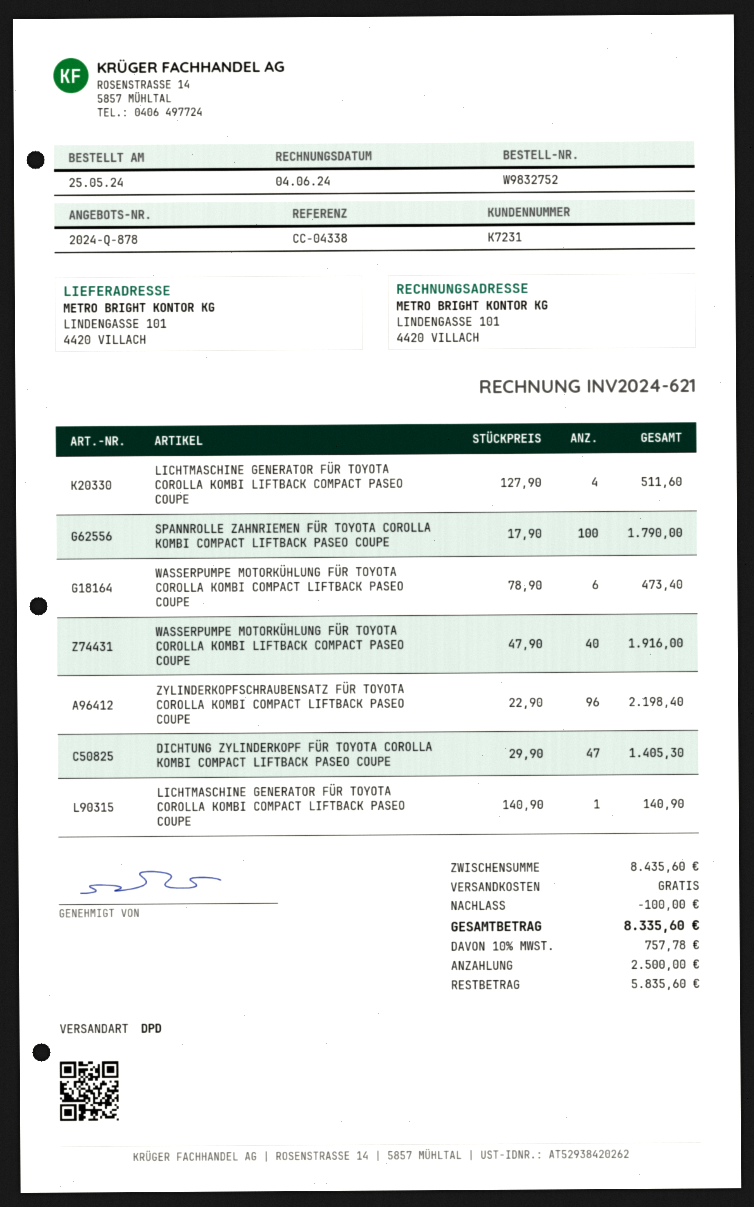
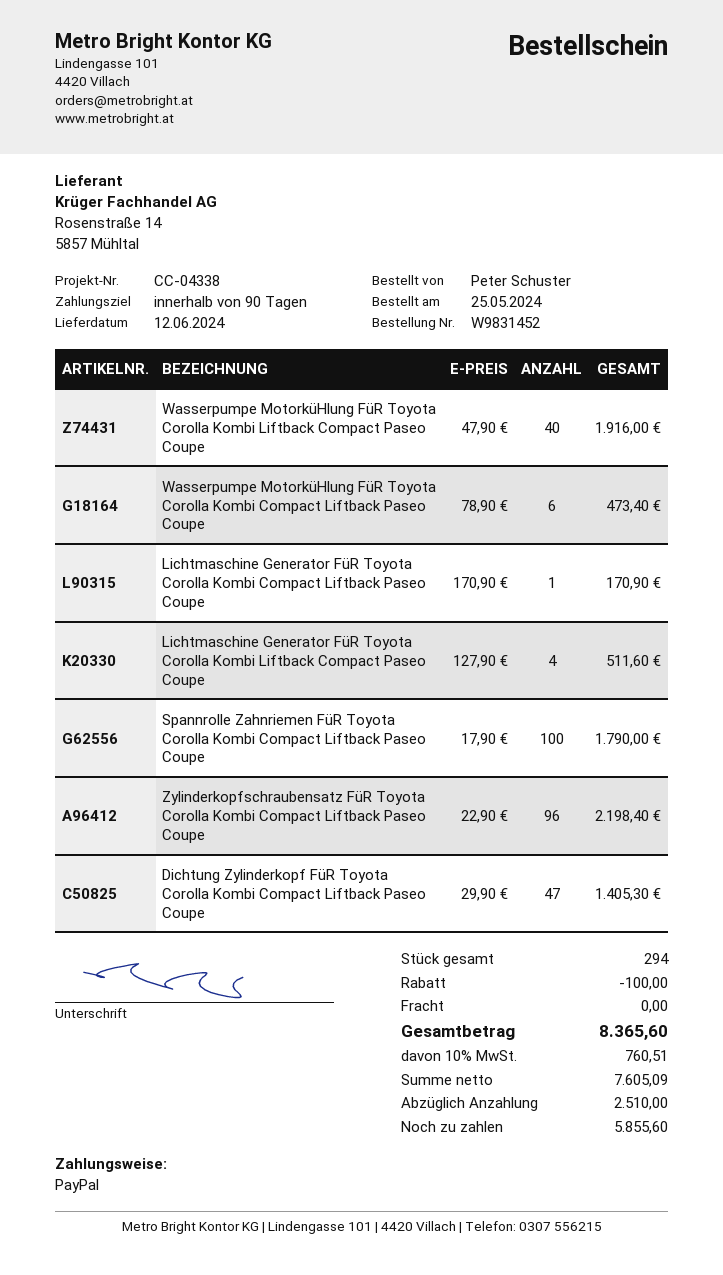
order number: W9832752 -> W9831452
LICHTMASCHINE GENERATOR FÜR TOYOTA COROLLA KOMBI COMPACT LIFTBACK PASEO COUPE: 1 x 140.90 = 140.90 -> 1 x 170.90 = 170.90
tax: 10% = 757.78 -> 10% = 760.51
total: 8335.60 -> 8365.60
deposit: 2500.00 -> 2510.00
balance: 5835.60 -> 5855.60

